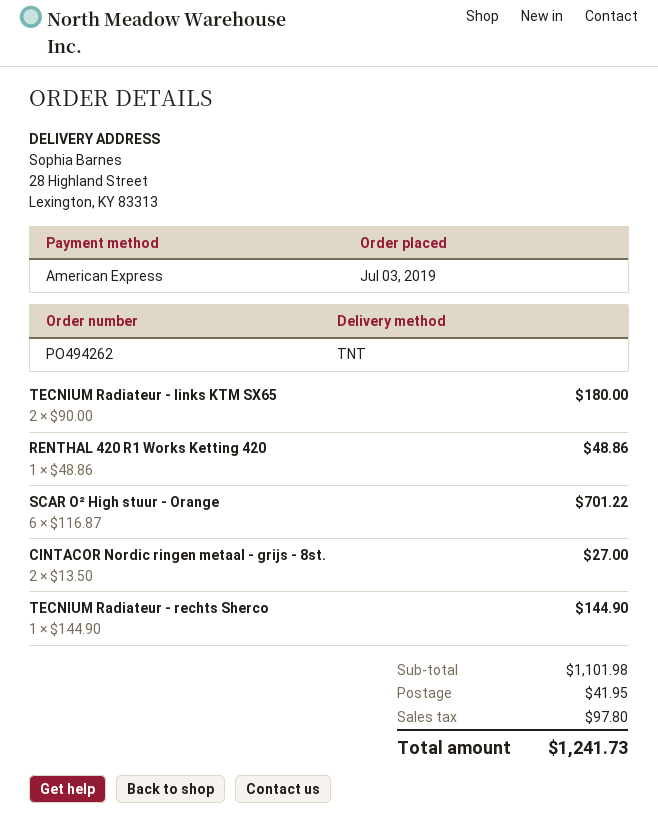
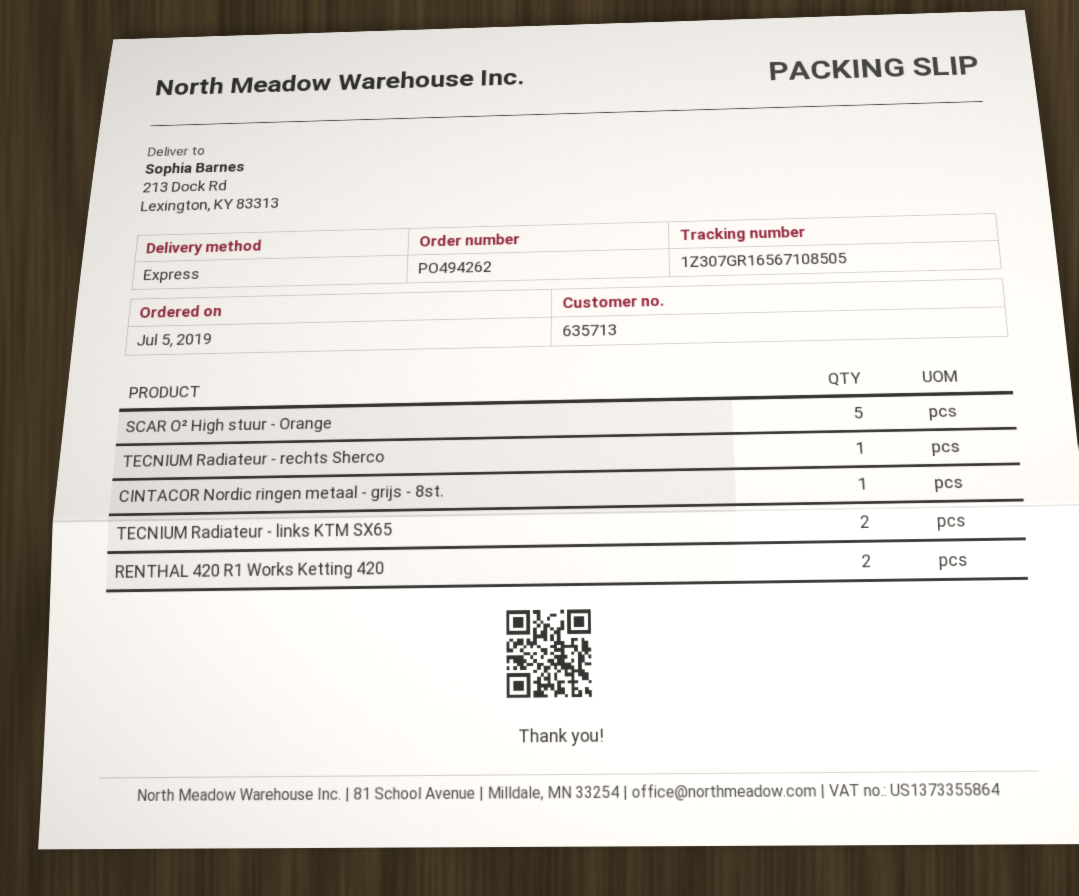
order date: 2019-07-03 -> 2019-07-05
shipping method: TNT -> express
ship to: 28 Highland Street, Lexington, KY 83313 -> 213 Dock Rd, Lexington, KY 83313
RENTHAL 420 R1 Works Ketting 420: 1 -> 2
SCAR O² High stuur - Orange: 6 -> 5
CINTACOR Nordic ringen metaal - grijs - 8st.: 2 -> 1

